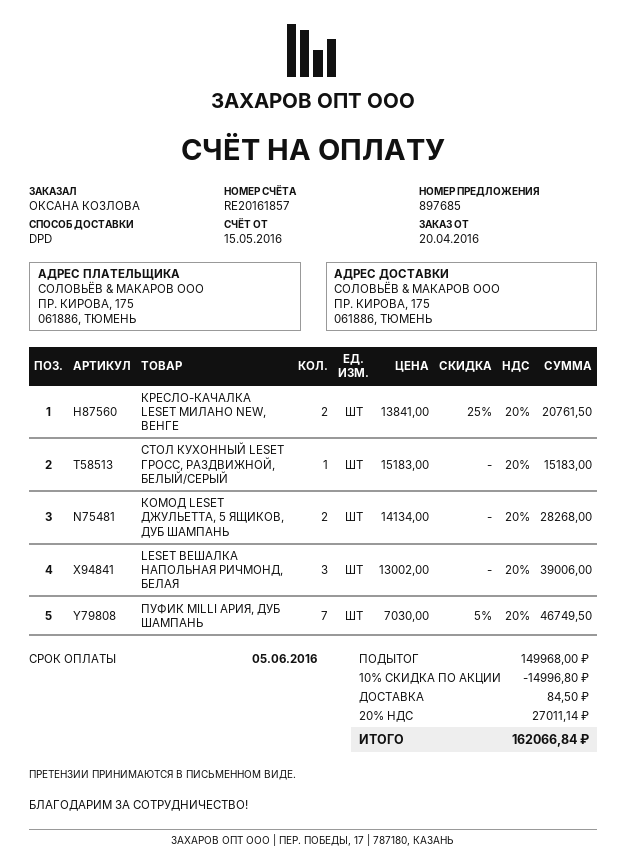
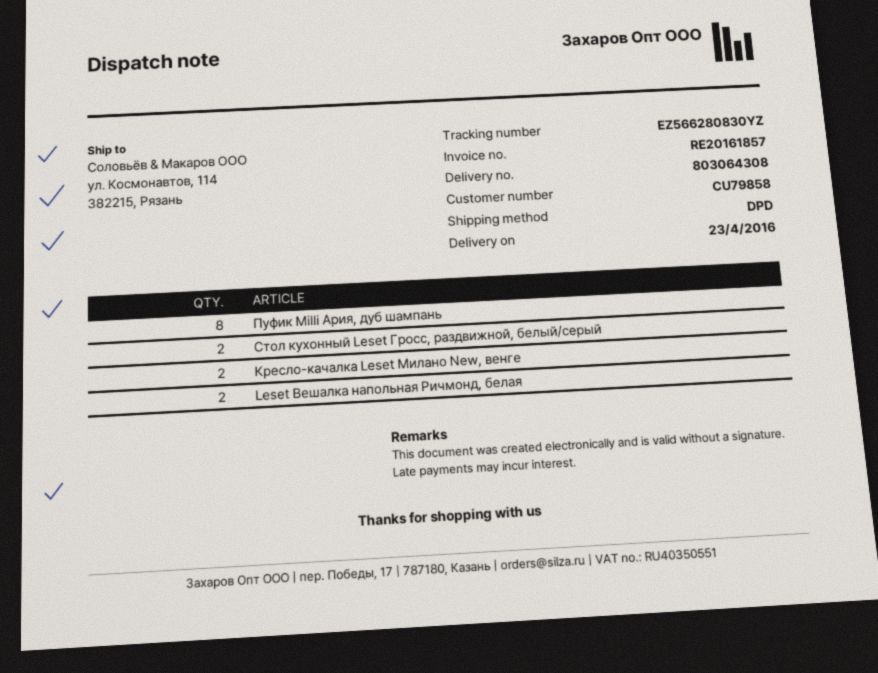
ship to: ПР. КИРОВА, 175, 061886, ТЮМЕНЬ -> ул. Космонавтов, 114, 382215, Рязань
СТОЛ КУХОННЫЙ LESET ГРОСС, РАЗДВИЖНОЙ, БЕЛЫЙ/СЕРЫЙ: 1 -> 2
КОМОД LESET ДЖУЛЬЕТТА, 5 ЯЩИКОВ, ДУБ ШАМПАНЬ: 2 -> none
LESET ВЕШАЛКА НАПОЛЬНАЯ РИЧМОНД, БЕЛАЯ: 3 -> 2
ПУФИК MILLI АРИЯ, ДУБ ШАМПАНЬ: 7 -> 8

